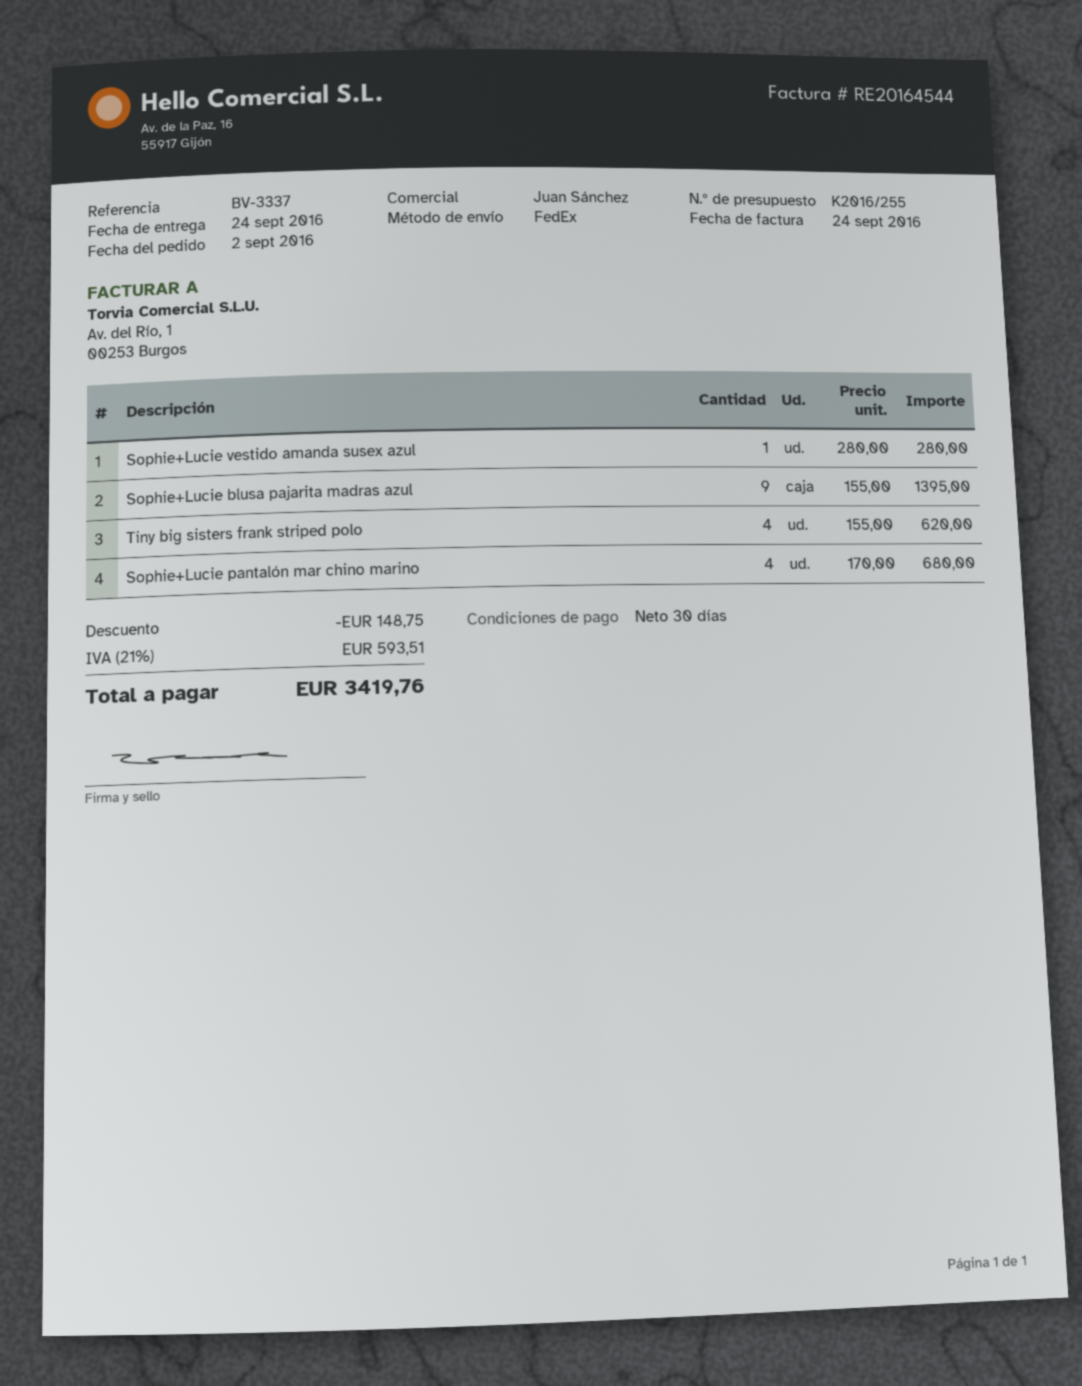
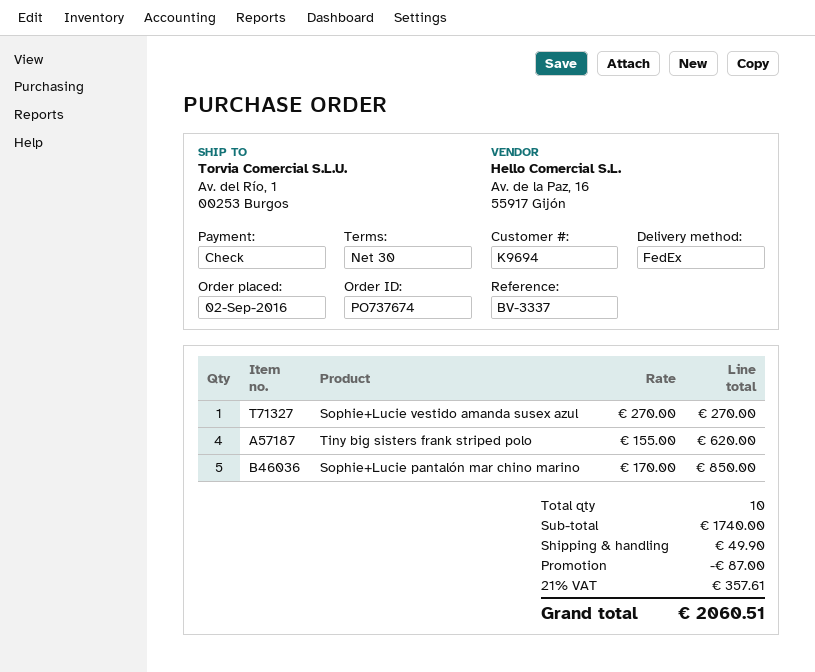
Sophie+Lucie vestido amanda susex azul: 1 x 280.00 = 280.00 -> 1 x 270.00 = 270.00
Sophie+Lucie blusa pajarita madras azul: 9 x 155.00 = 1395.00 -> none
Sophie+Lucie pantalón mar chino marino: 4 x 170.00 = 680.00 -> 5 x 170.00 = 850.00
discount: 148.75 -> 87.00
shipping: none -> 49.90
tax: 21% = 593.51 -> 21% = 357.61
total: 3419.76 -> 2060.51

